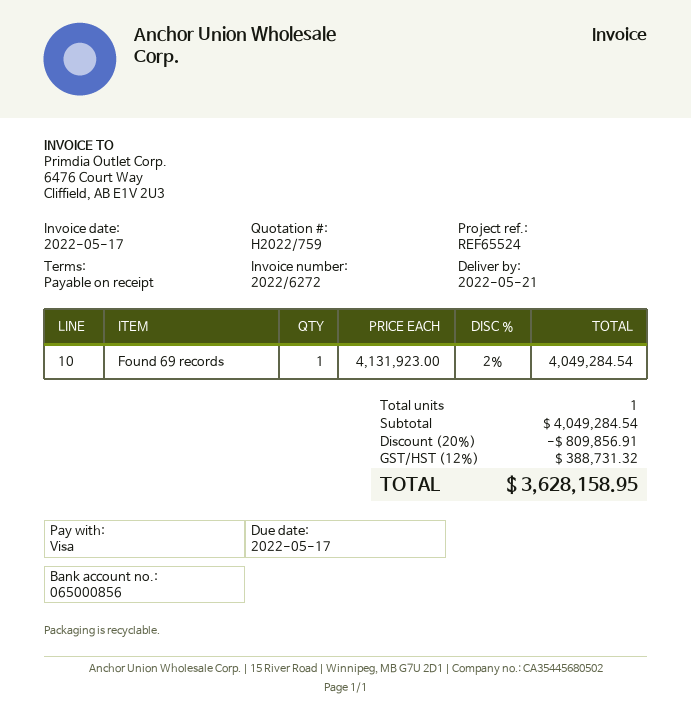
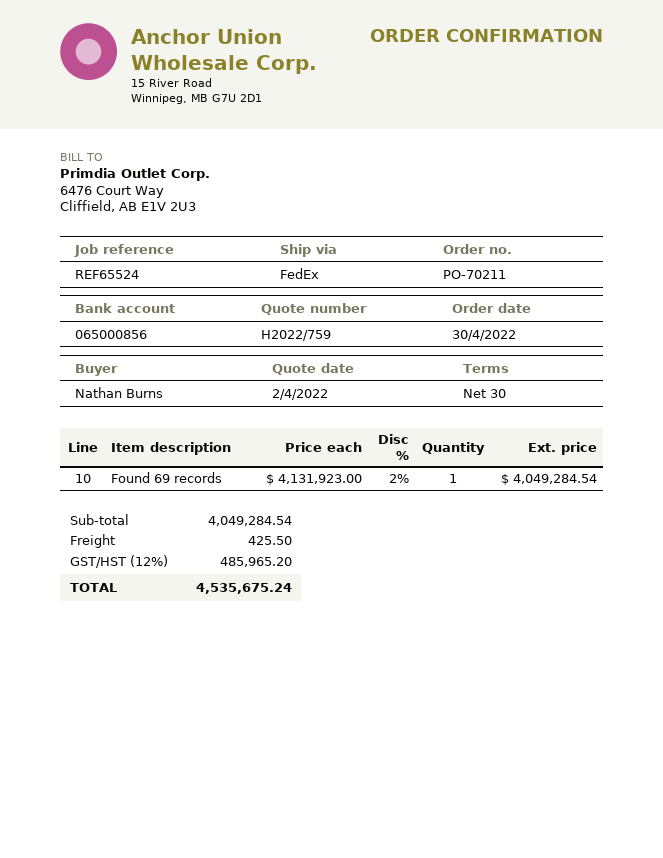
payment terms: on receipt -> 30 days
discount: 20% = 809856.91 -> none
shipping: none -> 425.50
tax: 12% = 388731.32 -> 12% = 485965.20
total: 3628158.95 -> 4535675.24

